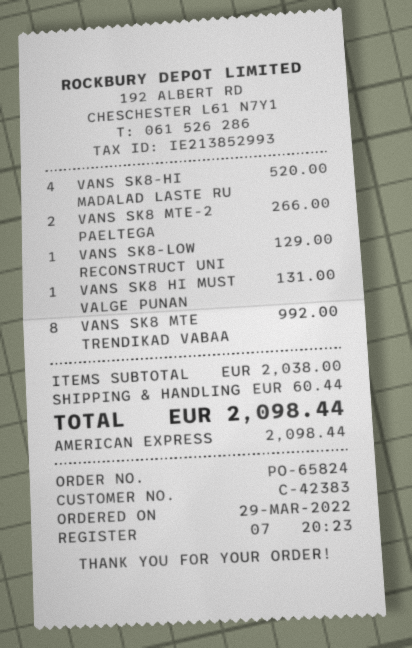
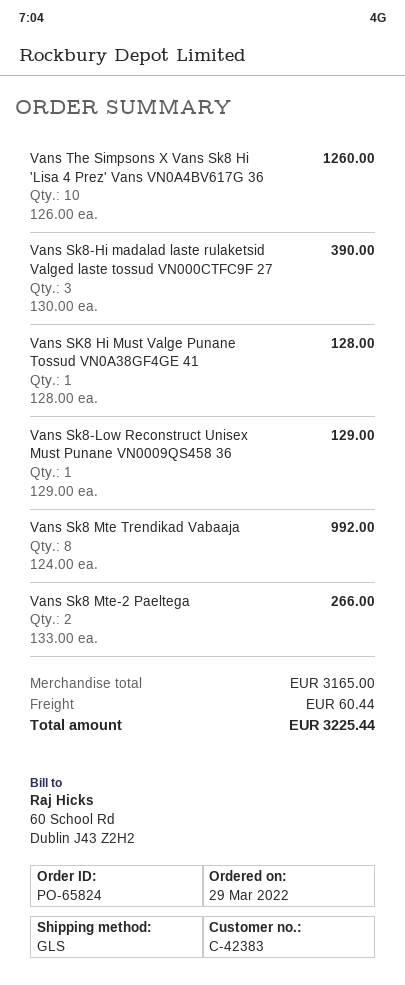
VANS SK8-HI MADALAD LASTE RU: 4 for 520.00 -> 3 for 390.00
VANS SK8 HI MUST VALGE PUNAN: 1 for 131.00 -> 1 for 128.00
Vans The Simpsons X Vans Sk8 Hi 'Lisa 4 Prez' Vans VN0A4BV617G 36: none -> 10 for 1260.00
subtotal: 2038.00 -> 3165.00
total: 2098.44 -> 3225.44

